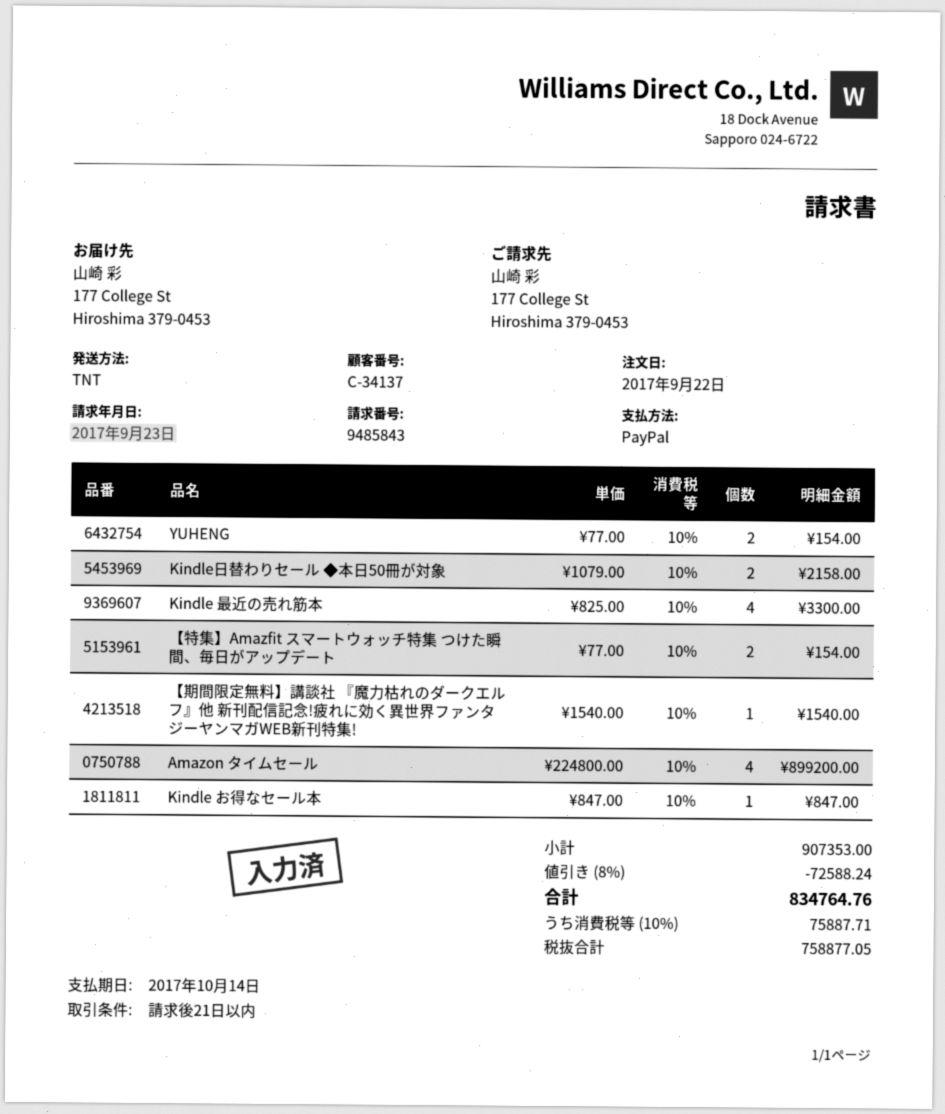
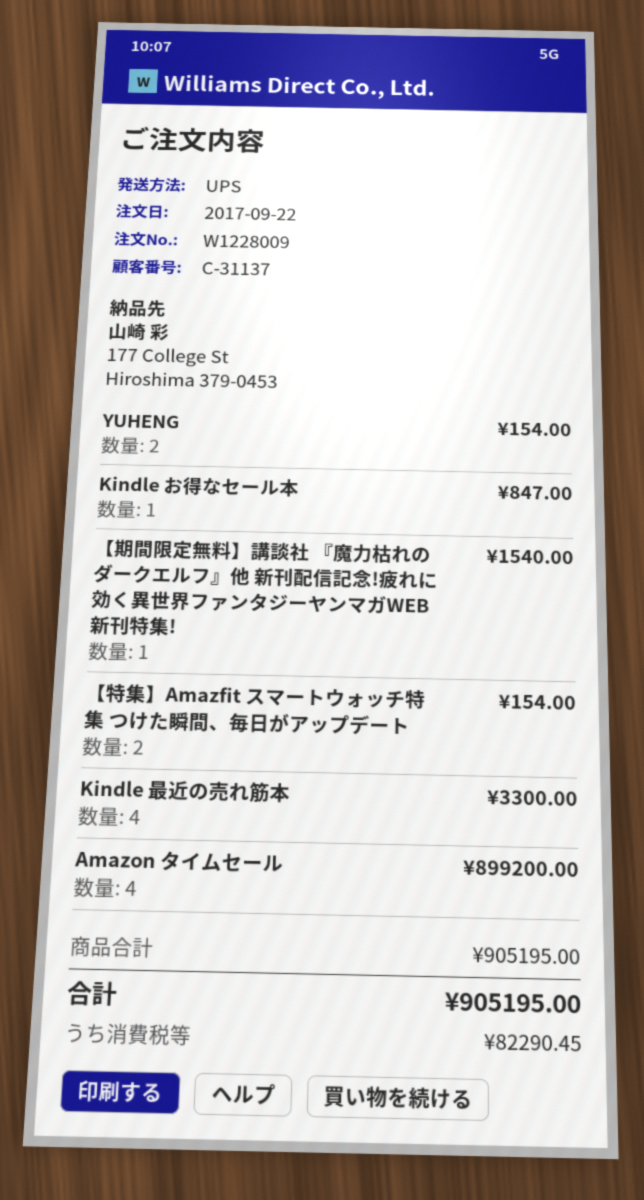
customer number: C-34137 -> C-31137
shipping method: TNT -> UPS
Kindle日替わりセール ◆本日50冊が対象: 2 for 2158.00 -> none
subtotal: 907353.00 -> 905195.00
discount: 8% = 72588.24 -> none
tax: 75887.71 -> 82290.45
total: 834764.76 -> 905195.00

